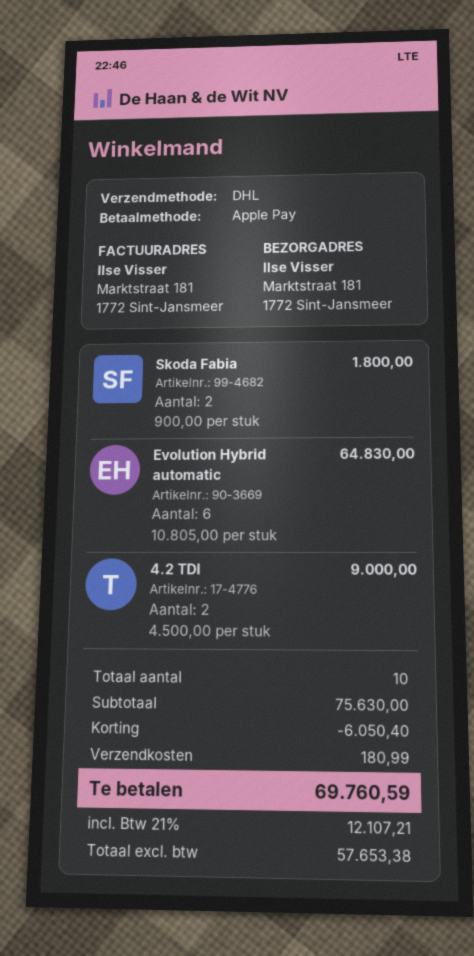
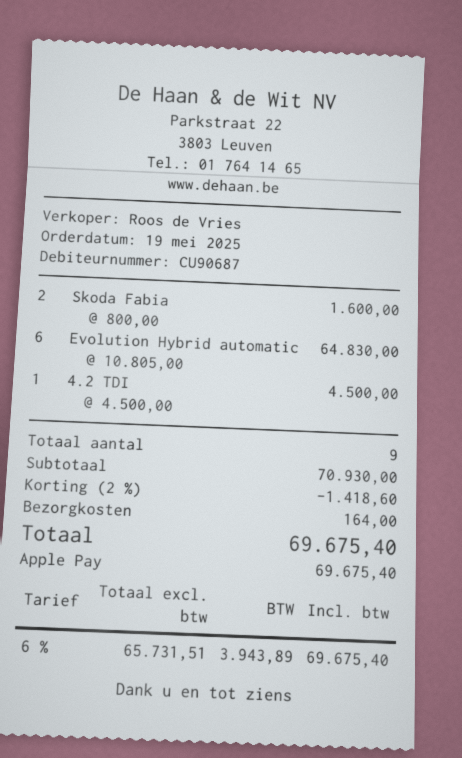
Skoda Fabia: 2 x 900.00 = 1800.00 -> 2 x 800.00 = 1600.00
4.2 TDI: 2 x 4500.00 = 9000.00 -> 1 x 4500.00 = 4500.00
total quantity: 10 -> 9
subtotal: 75630.00 -> 70930.00
discount: 6050.40 -> 1418.60
shipping: 180.99 -> 164.00
net: 57653.38 -> 65731.51
tax: 21% = 12107.21 -> 6% = 3943.89
total: 69760.59 -> 69675.40

